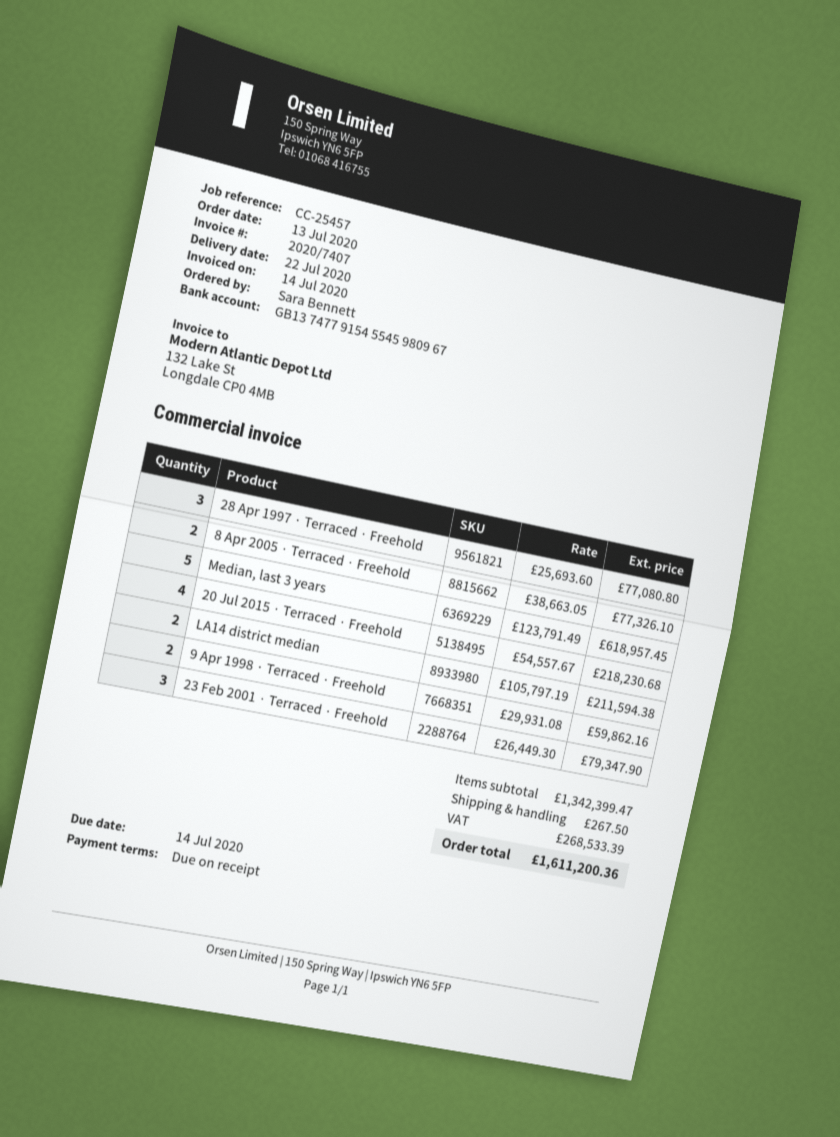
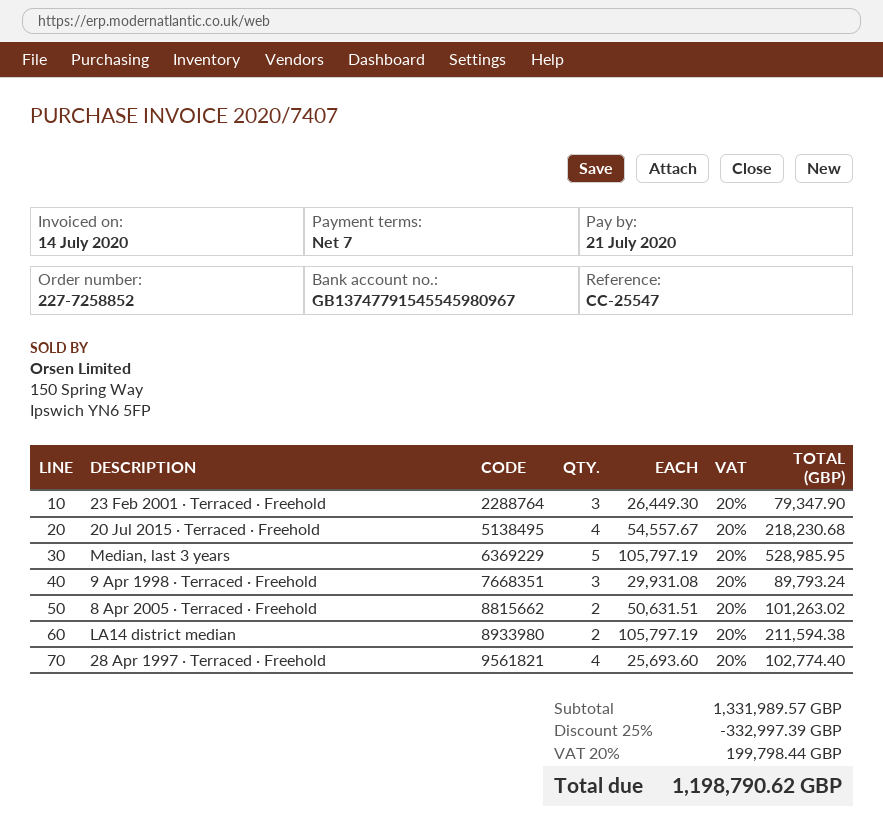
payment terms: on receipt -> 7 days
due date: 2020-07-14 -> 2020-07-21
reference: CC-25457 -> CC-25547
28 Apr 1997 · Terraced · Freehold: 3 x 25693.60 = 77080.80 -> 4 x 25693.60 = 102774.40
8 Apr 2005 · Terraced · Freehold: 2 x 38663.05 = 77326.10 -> 2 x 50631.51 = 101263.02
Median, last 3 years: 5 x 123791.49 = 618957.45 -> 5 x 105797.19 = 528985.95
9 Apr 1998 · Terraced · Freehold: 2 x 29931.08 = 59862.16 -> 3 x 29931.08 = 89793.24
subtotal: 1342399.47 -> 1331989.57
discount: none -> 25% = 332997.39
shipping: 267.50 -> none
tax: 268533.39 -> 199798.44
total: 1611200.36 -> 1198790.62

